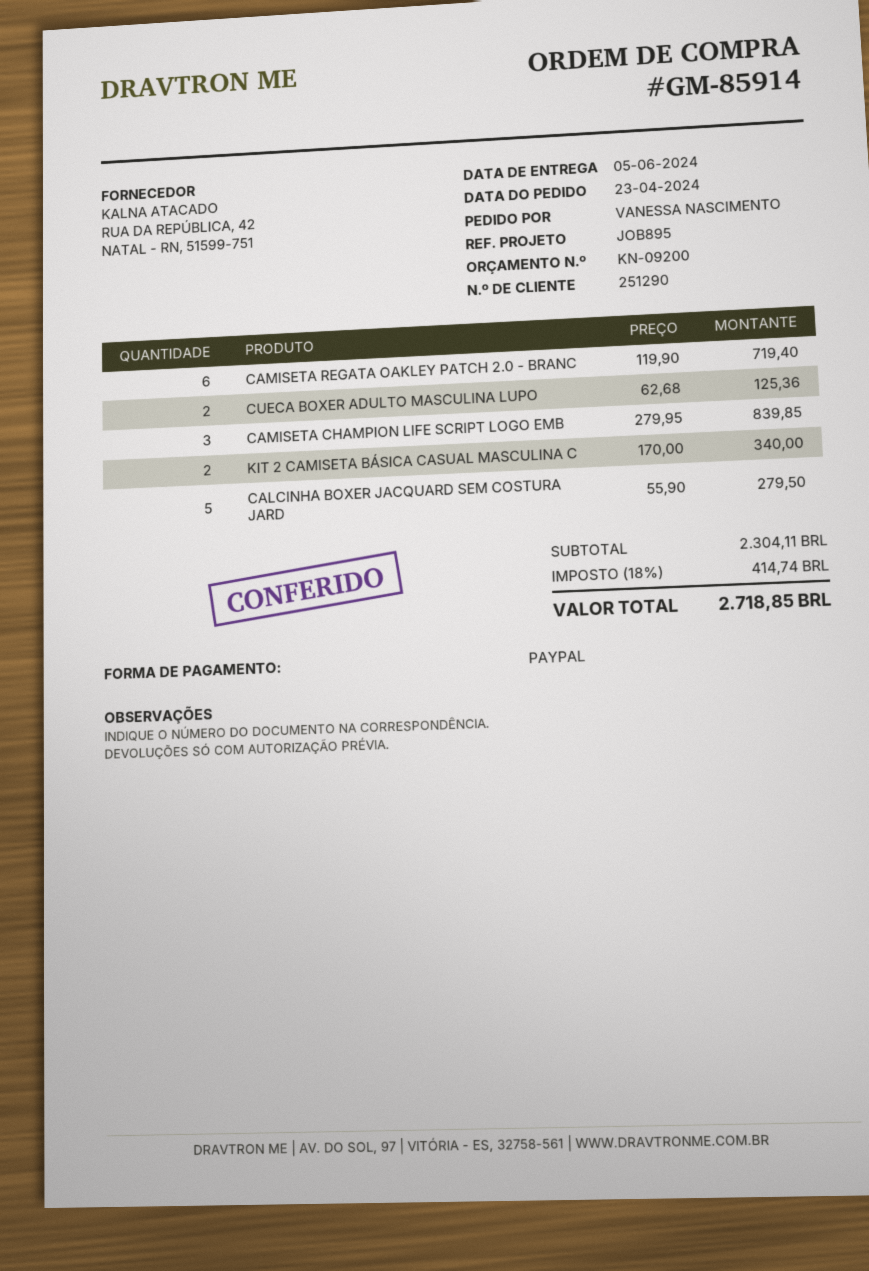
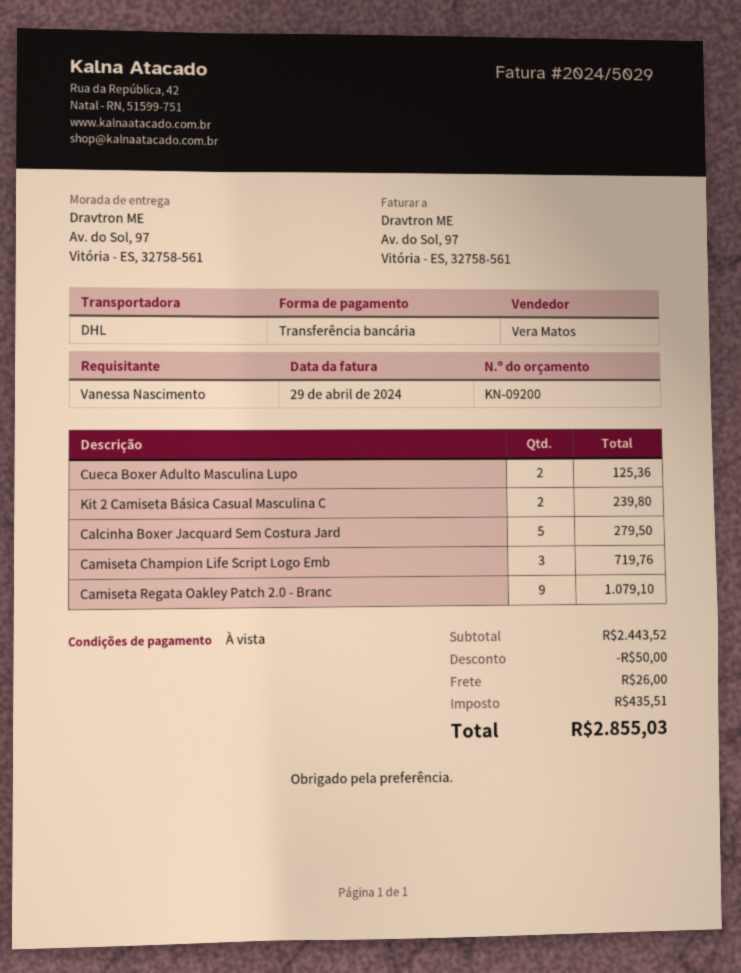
payment method: PayPal -> bank transfer
CAMISETA REGATA OAKLEY PATCH 2.0 - BRANC: 6 for 719.40 -> 9 for 1079.10
CAMISETA CHAMPION LIFE SCRIPT LOGO EMB: 3 for 839.85 -> 3 for 719.76
KIT 2 CAMISETA BÁSICA CASUAL MASCULINA C: 2 for 340.00 -> 2 for 239.80
subtotal: 2304.11 -> 2443.52
discount: none -> 50.00
shipping: none -> 26.00
tax: 414.74 -> 435.51
total: 2718.85 -> 2855.03

